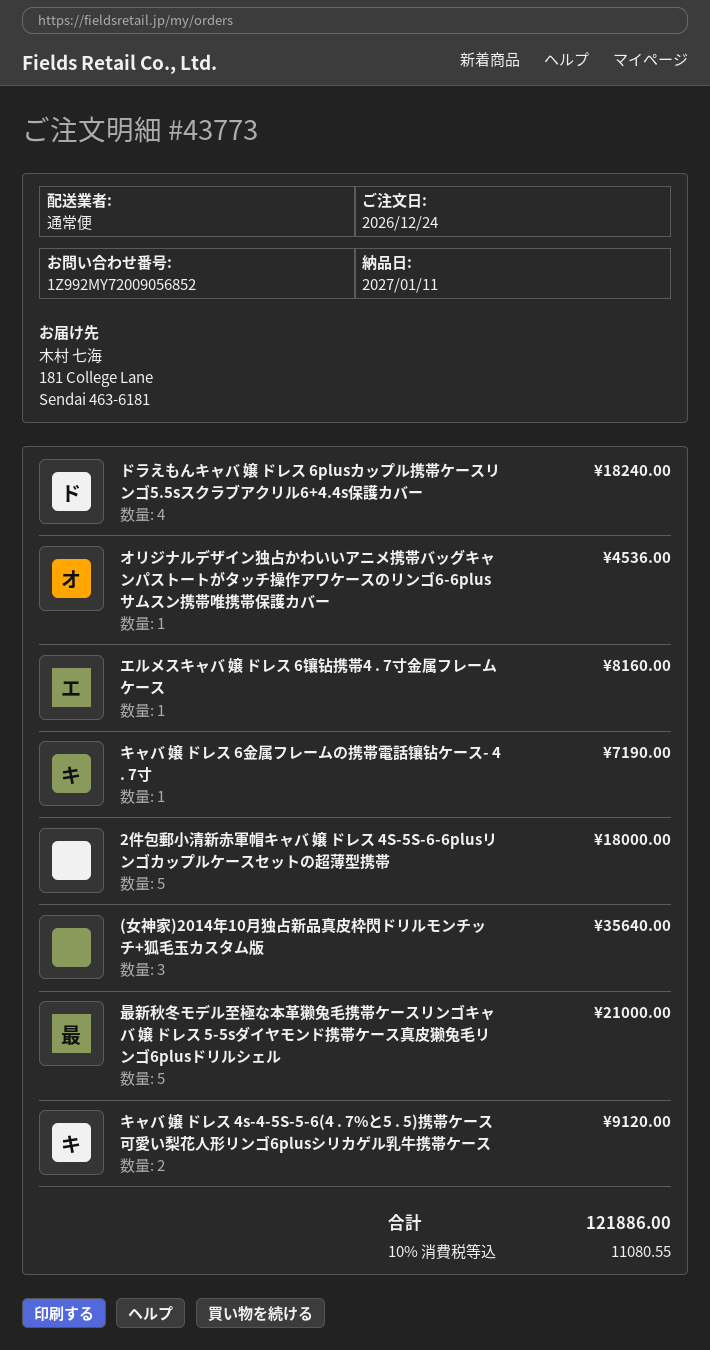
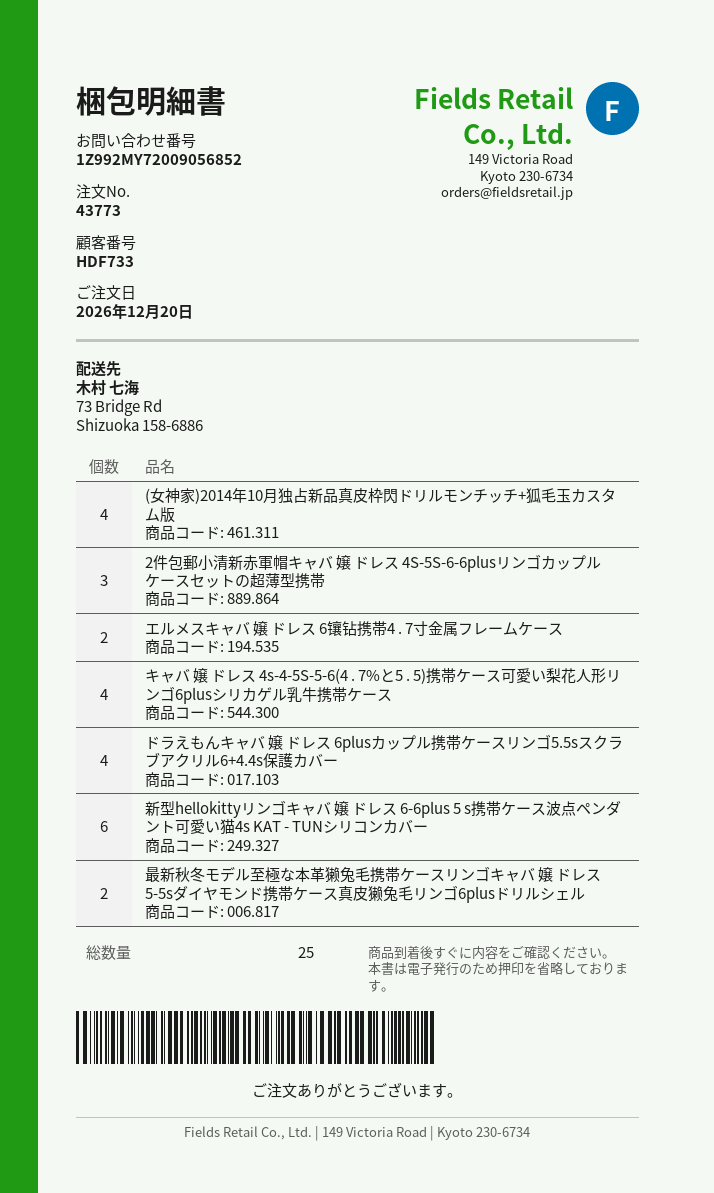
order date: 2026-12-24 -> 2026-12-20
ship to: 181 College Lane, Sendai 463-6181 -> 73 Bridge Rd, Shizuoka 158-6886
オリジナルデザイン独占かわいいアニメ携帯バッグキャンパストートがタッチ操作アワケースのリンゴ6-6plusサムスン携帯唯携帯保護カバー: 1 -> none
エルメスキャバ 嬢 ドレス 6镶钻携帯4 . 7寸金属フレームケース: 1 -> 2
キャバ 嬢 ドレス 6金属フレームの携帯電話镶钻ケース- 4 . 7寸: 1 -> none
2件包郵小清新赤軍帽キャバ 嬢 ドレス 4S-5S-6-6plusリンゴカップルケースセットの超薄型携帯: 5 -> 3
(女神家)2014年10月独占新品真皮枠閃ドリルモンチッチ+狐毛玉カスタム版: 3 -> 4
最新秋冬モデル至極な本革獭兔毛携帯ケースリンゴキャバ 嬢 ドレス 5-5sダイヤモンド携帯ケース真皮獭兔毛リンゴ6plusドリルシェル: 5 -> 2
キャバ 嬢 ドレス 4s-4-5S-5-6(4 . 7%と5 . 5)携帯ケース可愛い梨花人形リンゴ6plusシリカゲル乳牛携帯ケース: 2 -> 4
新型hellokittyリンゴキャバ 嬢 ドレス 6-6plus 5 s携帯ケース波点ペンダント可愛い猫4s KAT - TUNシリコンカバー: none -> 6

